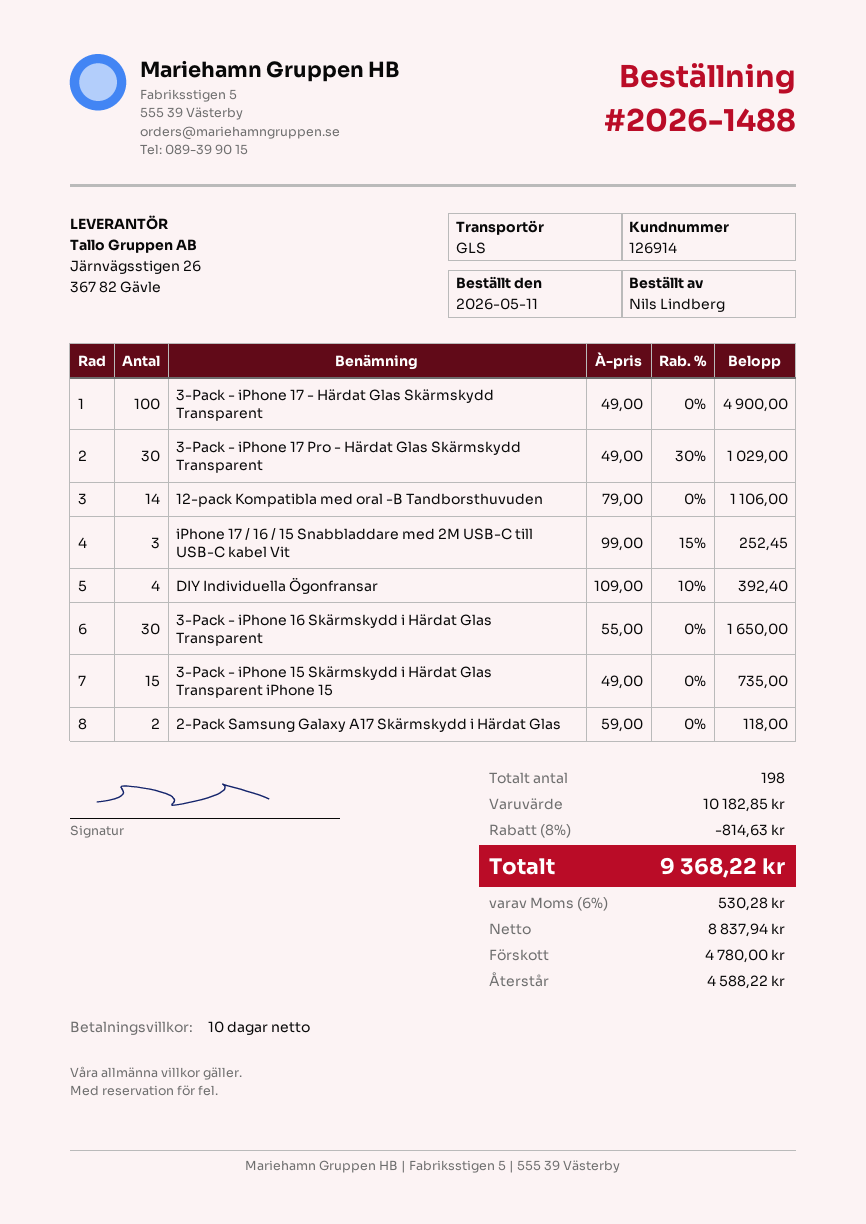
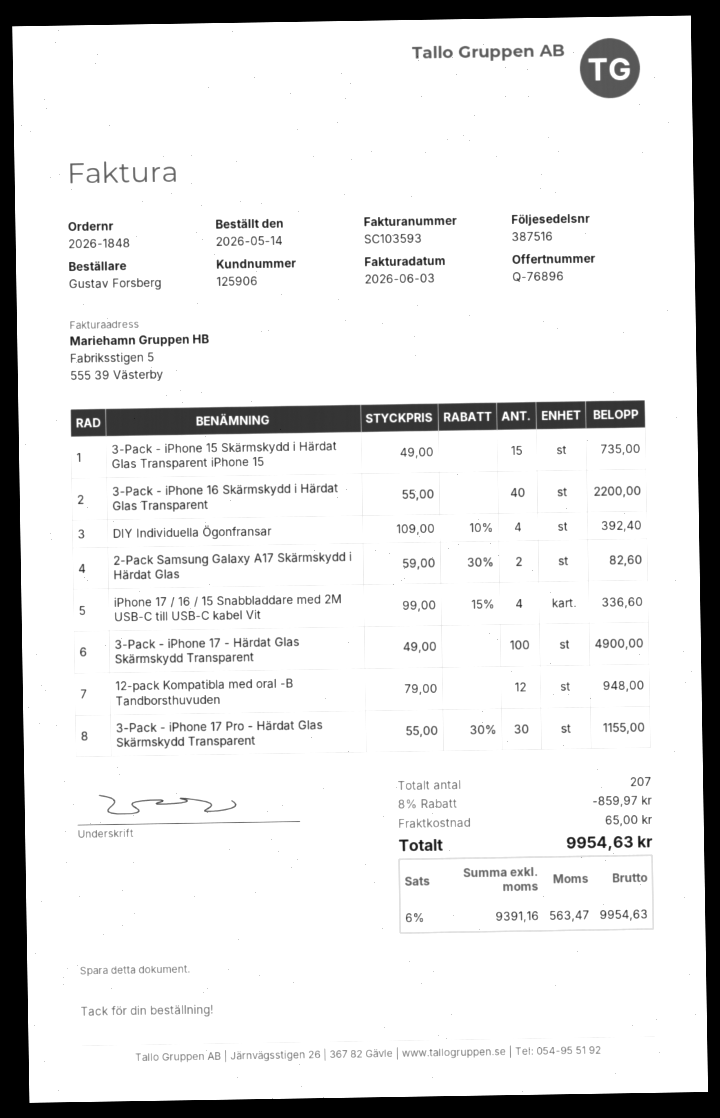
order number: 2026-1488 -> 2026-1848
order date: 2026-05-11 -> 2026-05-14
customer number: 126914 -> 125906
ordered by: Nils Lindberg -> Gustav Forsberg
3-Pack - iPhone 17 Pro - Härdat Glas Skärmskydd Transparent: 30 x 49.00 - 30% = 1029.00 -> 30 x 55.00 - 30% = 1155.00
12-pack Kompatibla med oral -B Tandborsthuvuden: 14 x 79.00 = 1106.00 -> 12 x 79.00 = 948.00
iPhone 17 / 16 / 15 Snabbladdare med 2M USB-C till USB-C kabel Vit: 3 x 99.00 - 15% = 252.45 -> 4 x 99.00 - 15% = 336.60
3-Pack - iPhone 16 Skärmskydd i Härdat Glas Transparent: 30 x 55.00 = 1650.00 -> 40 x 55.00 = 2200.00
2-Pack Samsung Galaxy A17 Skärmskydd i Härdat Glas: 2 x 59.00 = 118.00 -> 2 x 59.00 - 30% = 82.60
total quantity: 198 -> 207
discount: 8% = 814.63 -> 8% = 859.97
shipping: none -> 65.00
net: 8837.94 -> 9391.16
tax: 6% = 530.28 -> 6% = 563.47
total: 9368.22 -> 9954.63

